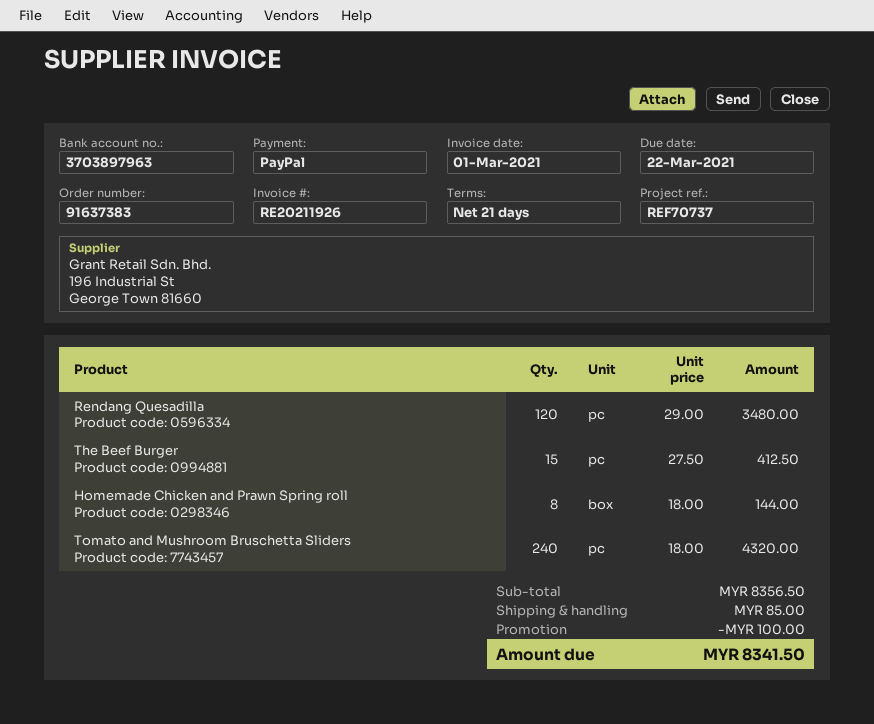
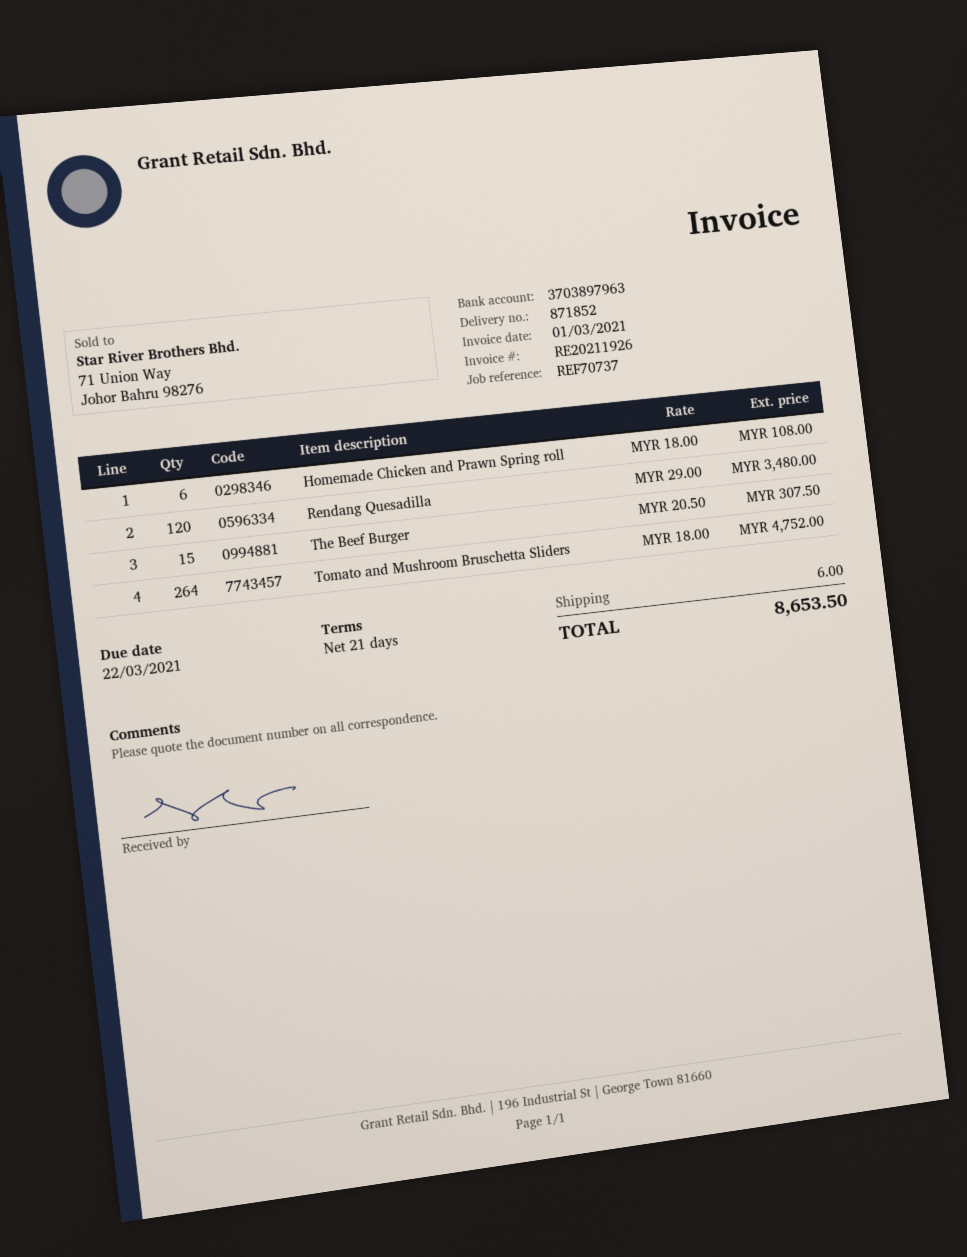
The Beef Burger: 15 x 27.50 = 412.50 -> 15 x 20.50 = 307.50
Homemade Chicken and Prawn Spring roll: 8 x 18.00 = 144.00 -> 6 x 18.00 = 108.00
Tomato and Mushroom Bruschetta Sliders: 240 x 18.00 = 4320.00 -> 264 x 18.00 = 4752.00
discount: 100.00 -> none
shipping: 85.00 -> 6.00
total: 8341.50 -> 8653.50

